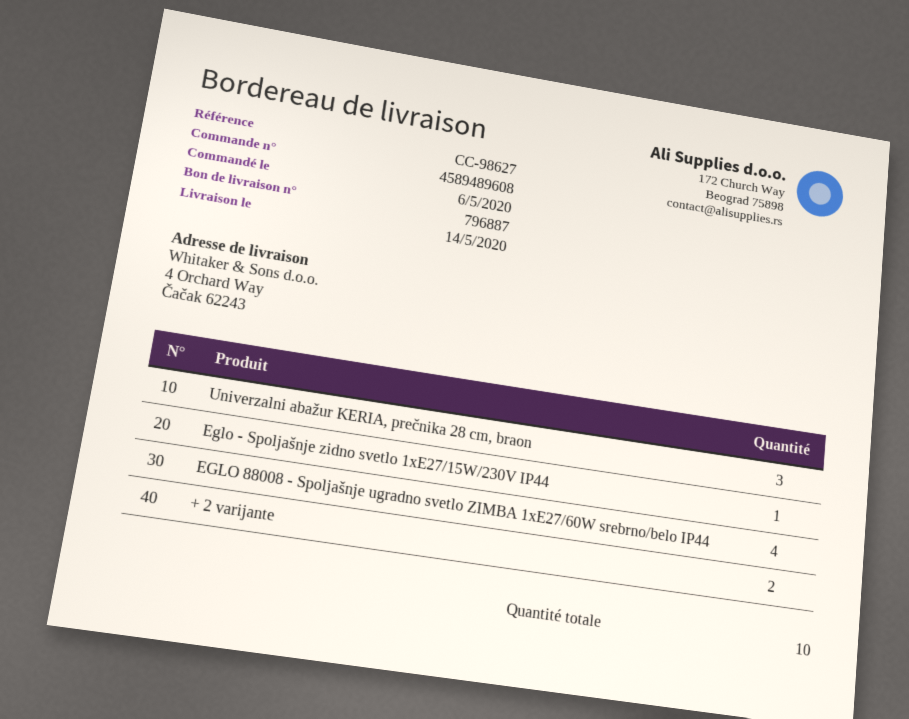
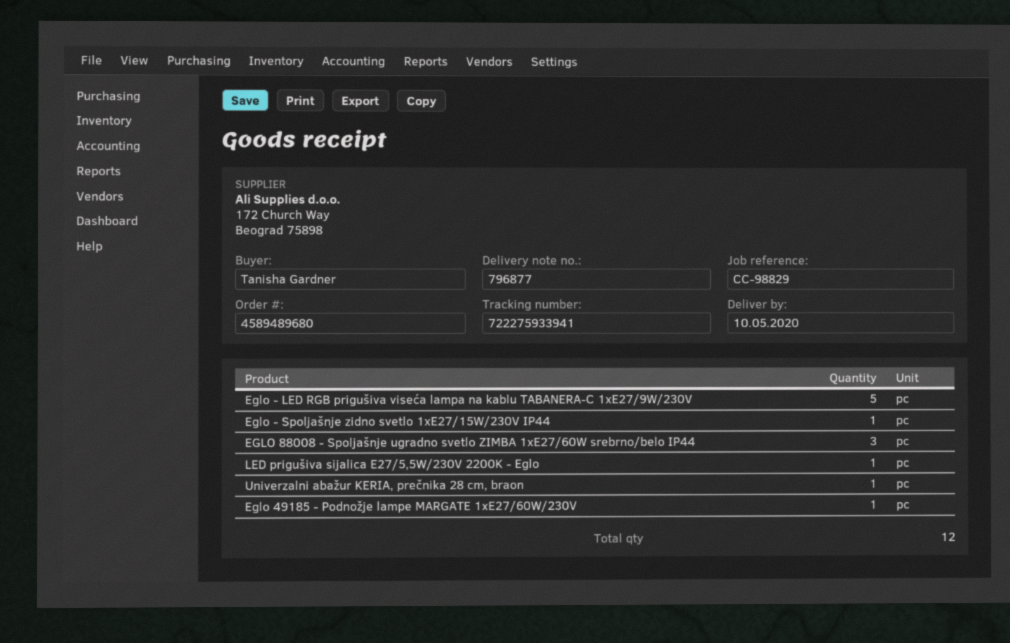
order number: 4589489608 -> 4589489680
delivery note number: 796887 -> 796877
delivery date: 2020-05-14 -> 2020-05-10
reference: CC-98627 -> CC-98829
Univerzalni abažur KERIA, prečnika 28 cm, braon: 3 -> 1
EGLO 88008 - Spoljašnje ugradno svetlo ZIMBA 1xE27/60W srebrno/belo IP44: 4 -> 3
+ 2 varijante: 2 -> none
Eglo - LED RGB prigušiva viseća lampa na kablu TABANERA-C 1xE27/9W/230V: none -> 5
LED prigušiva sijalica E27/5,5W/230V 2200K - Eglo: none -> 1
Eglo 49185 - Podnožje lampe MARGATE 1xE27/60W/230V: none -> 1
total quantity: 10 -> 12

